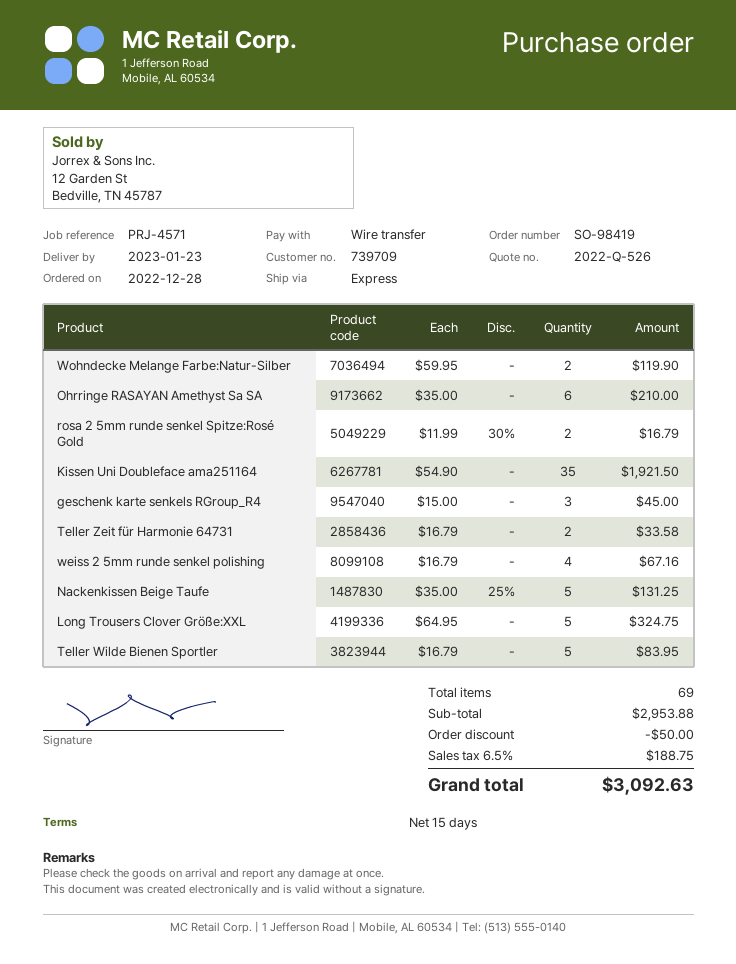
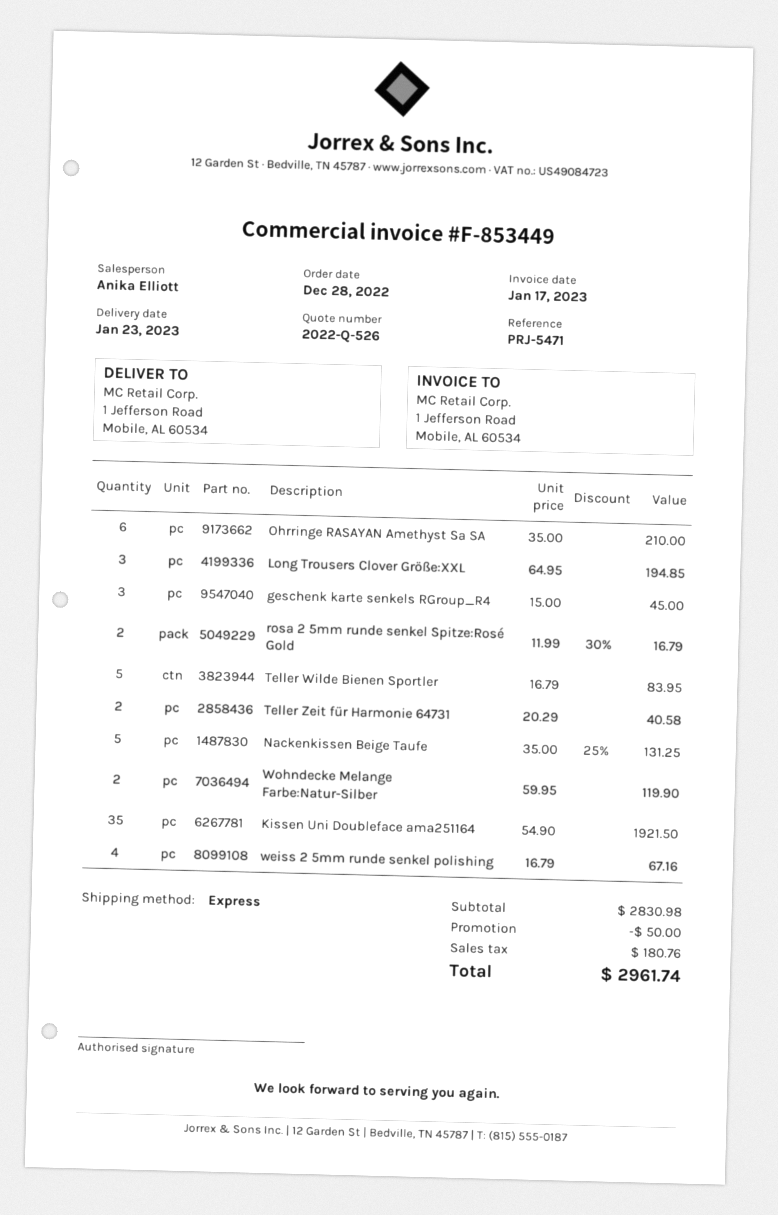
reference: PRJ-4571 -> PRJ-5471
Teller Zeit für Harmonie 64731: 2 x 16.79 = 33.58 -> 2 x 20.29 = 40.58
Long Trousers Clover Größe:XXL: 5 x 64.95 = 324.75 -> 3 x 64.95 = 194.85
subtotal: 2953.88 -> 2830.98
tax: 188.75 -> 180.76
total: 3092.63 -> 2961.74

